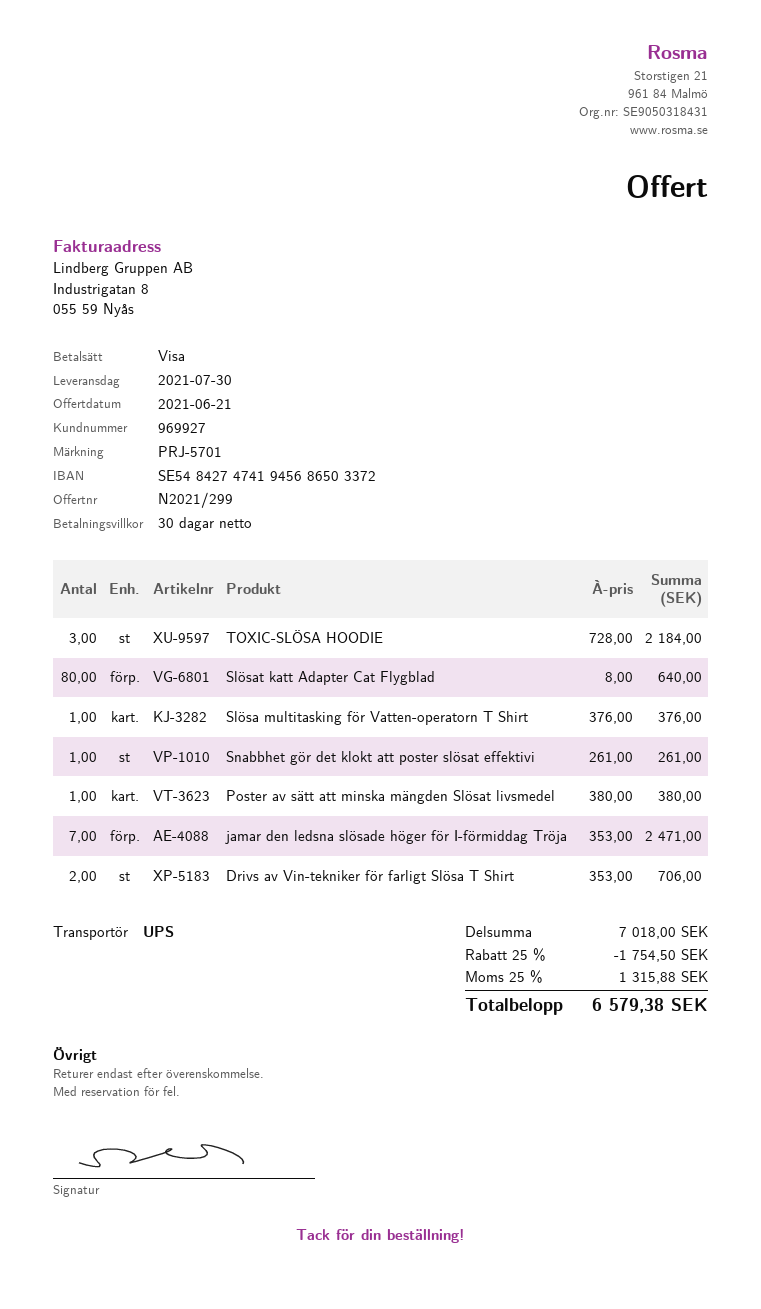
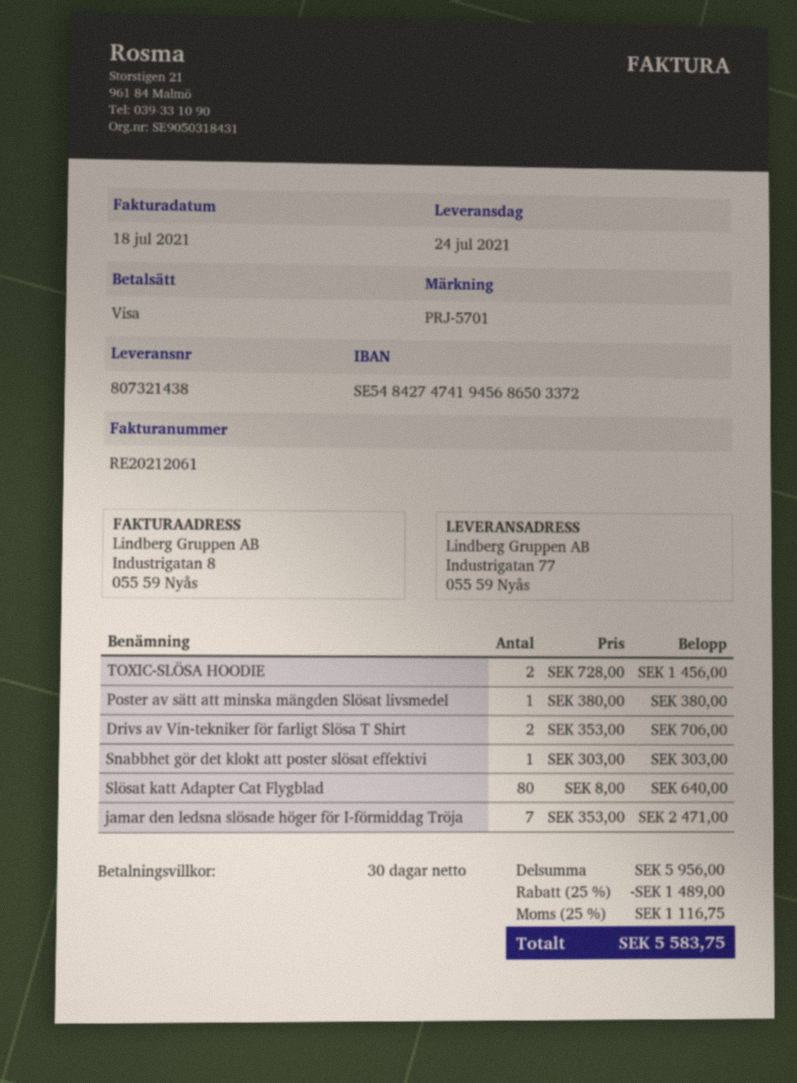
delivery date: 2021-07-30 -> 2021-07-24
TOXIC-SLÖSA HOODIE: 3 x 728.00 = 2184.00 -> 2 x 728.00 = 1456.00
Slösa multitasking för Vatten-operatorn T Shirt: 1 x 376.00 = 376.00 -> none
Snabbhet gör det klokt att poster slösat effektivi: 1 x 261.00 = 261.00 -> 1 x 303.00 = 303.00
subtotal: 7018.00 -> 5956.00
discount: 25% = 1754.50 -> 25% = 1489.00
tax: 25% = 1315.88 -> 25% = 1116.75
total: 6579.38 -> 5583.75

